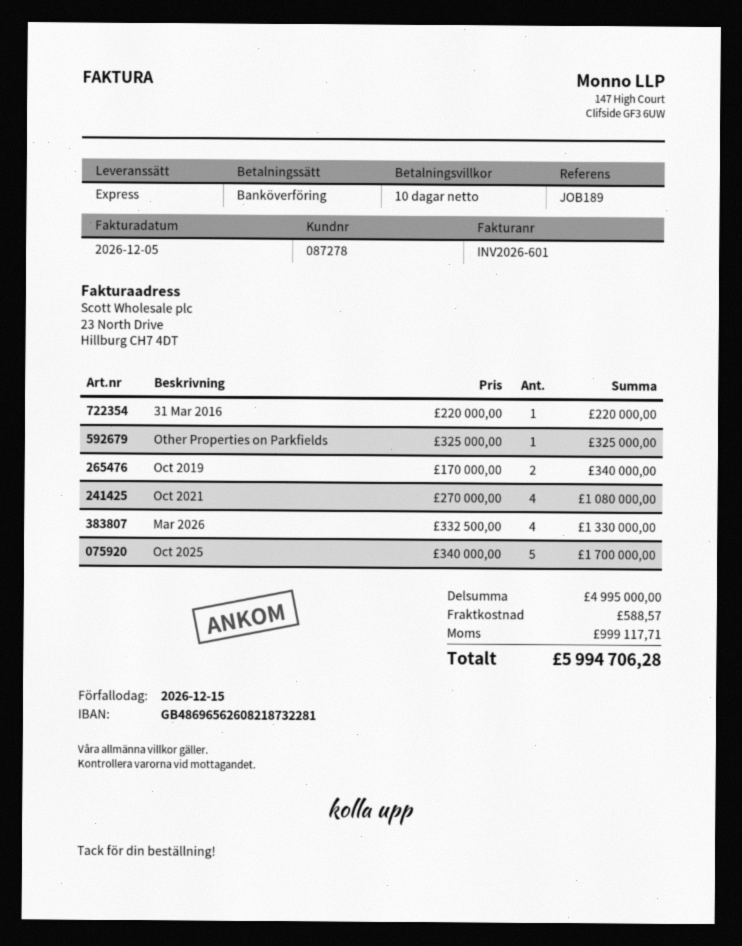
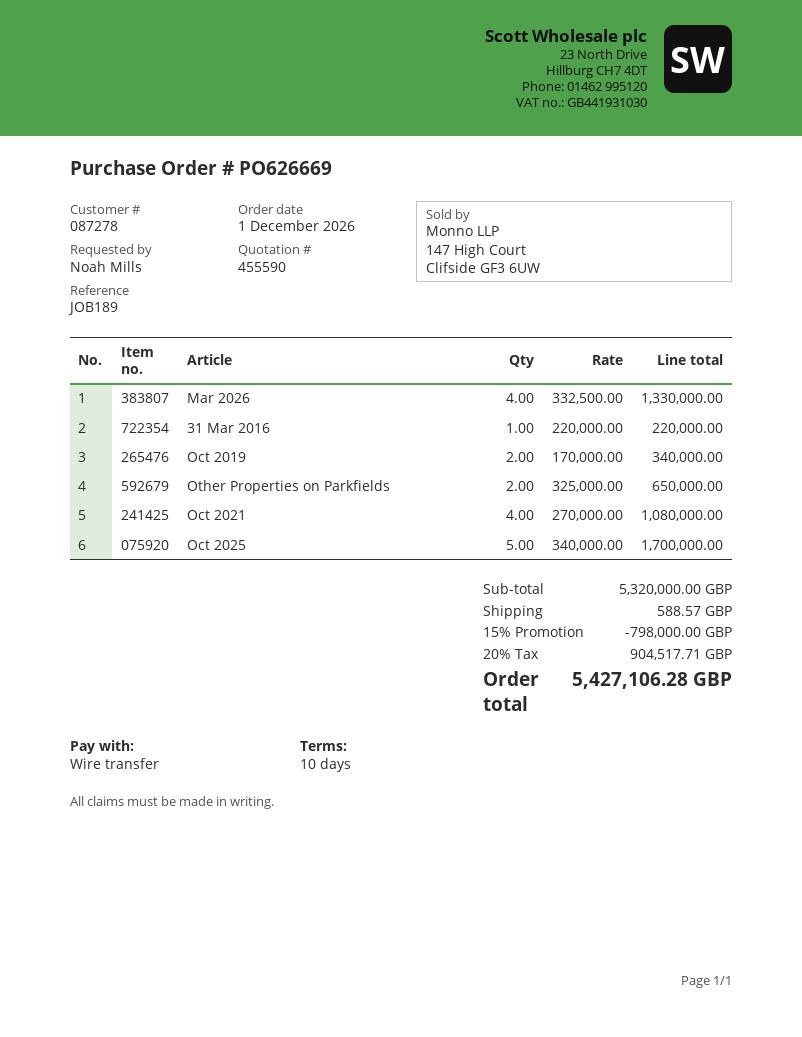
Other Properties on Parkfields: 1 x 325000.00 = 325000.00 -> 2 x 325000.00 = 650000.00
subtotal: 4995000.00 -> 5320000.00
discount: none -> 15% = 798000.00
tax: 999117.71 -> 904517.71
total: 5994706.28 -> 5427106.28

